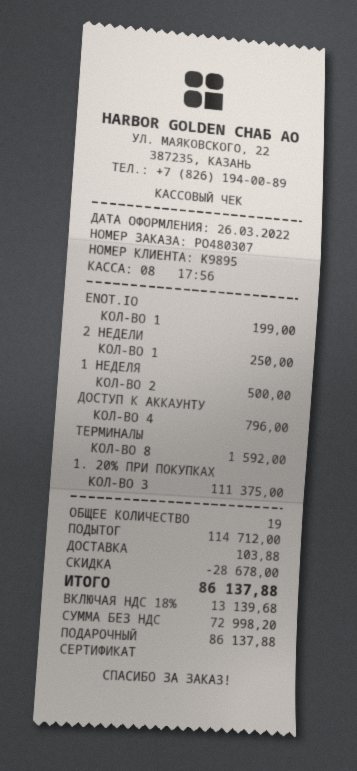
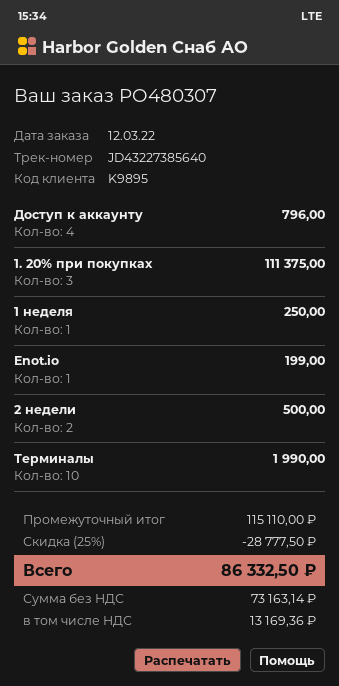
order date: 2022-03-26 -> 2022-03-12
2 НЕДЕЛИ: 1 for 250.00 -> 2 for 500.00
1 НЕДЕЛЯ: 2 for 500.00 -> 1 for 250.00
ТЕРМИНАЛЫ: 8 for 1592.00 -> 10 for 1990.00
subtotal: 114712.00 -> 115110.00
discount: 28678.00 -> 28777.50
shipping: 103.88 -> none
net: 72998.20 -> 73163.14
tax: 13139.68 -> 13169.36
total: 86137.88 -> 86332.50

